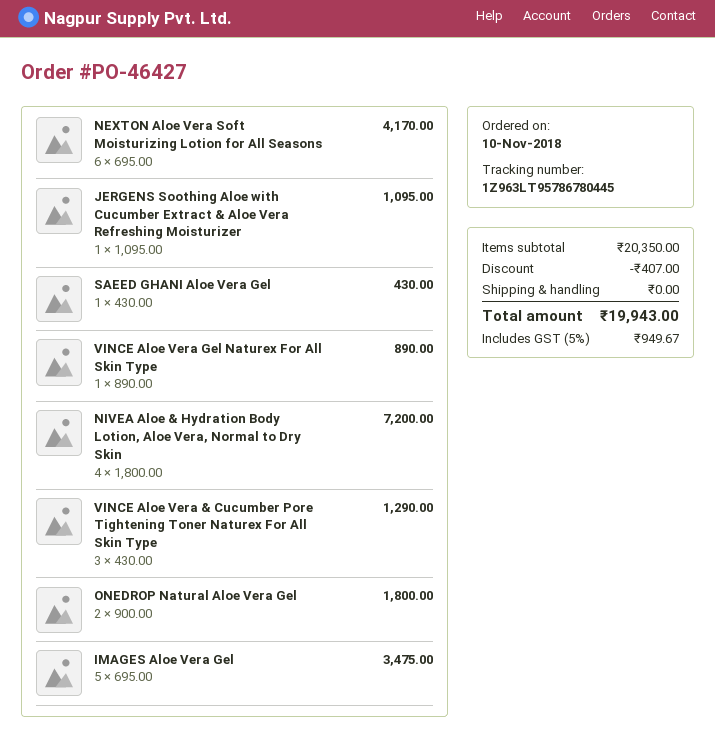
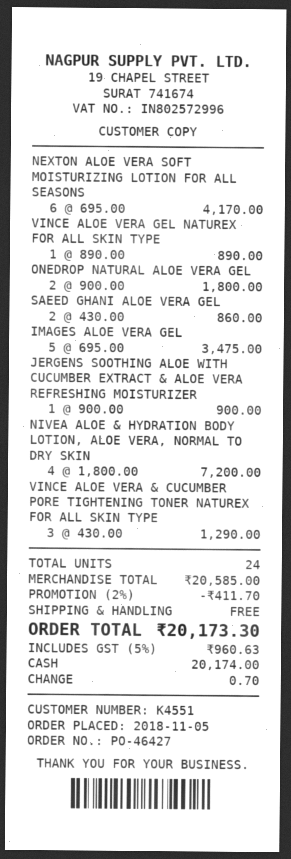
order date: 2018-11-10 -> 2018-11-05
JERGENS Soothing Aloe with Cucumber Extract & Aloe Vera Refreshing Moisturizer: 1 x 1095.00 = 1095.00 -> 1 x 900.00 = 900.00
SAEED GHANI Aloe Vera Gel: 1 x 430.00 = 430.00 -> 2 x 430.00 = 860.00
subtotal: 20350.00 -> 20585.00
discount: 407.00 -> 411.70
tax: 5% = 949.67 -> 5% = 960.63
total: 19943.00 -> 20173.30

